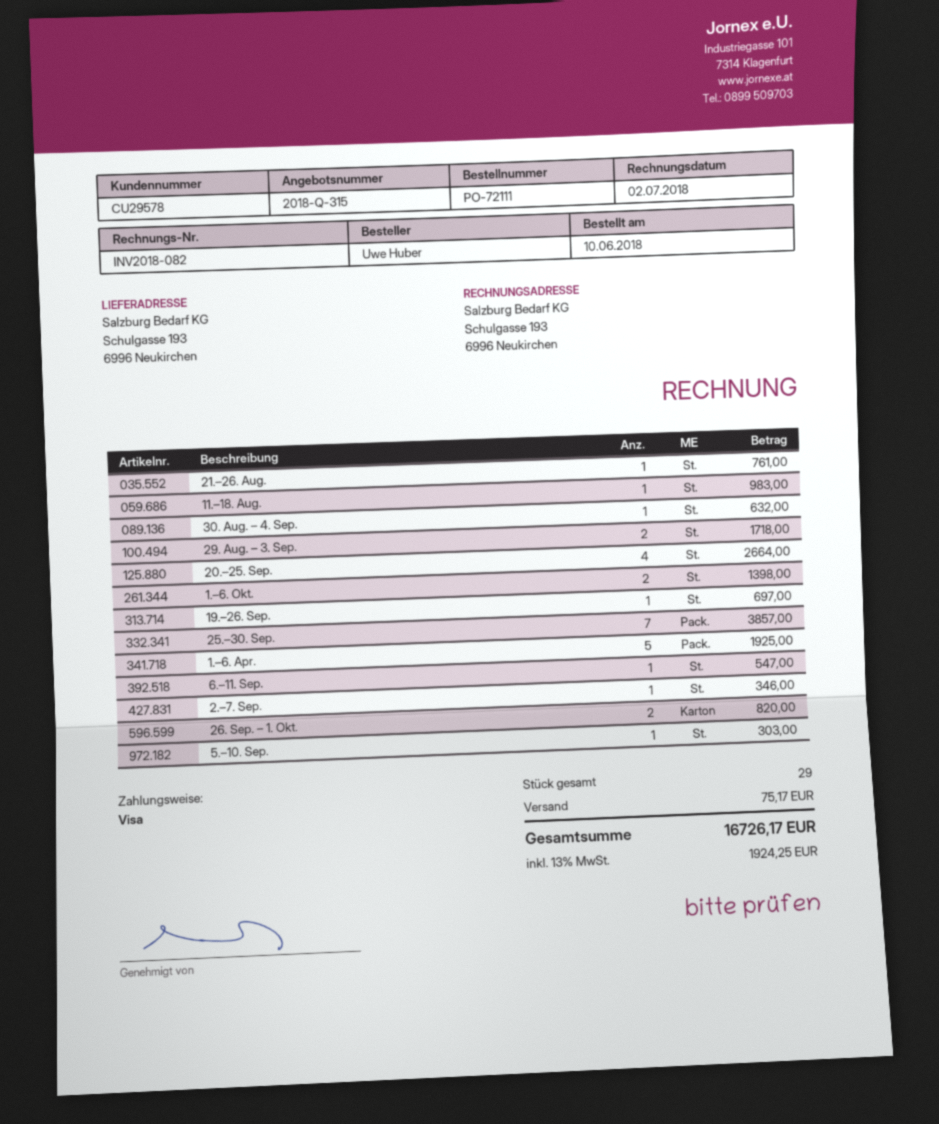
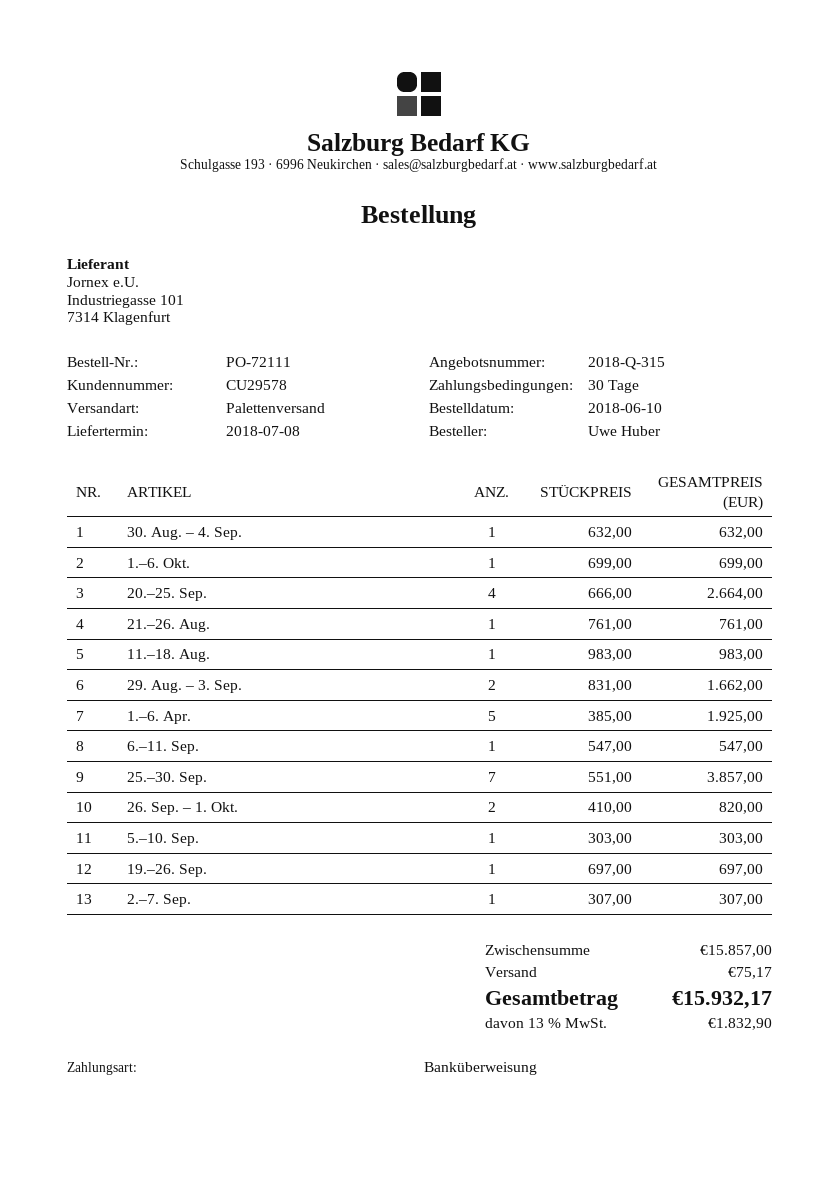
payment method: Visa -> bank transfer
29. Aug. – 3. Sep.: 2 for 1718.00 -> 2 for 1662.00
1.–6. Okt.: 2 for 1398.00 -> 1 for 699.00
2.–7. Sep.: 1 for 346.00 -> 1 for 307.00
tax: 13% = 1924.25 -> 13% = 1832.90
total: 16726.17 -> 15932.17

